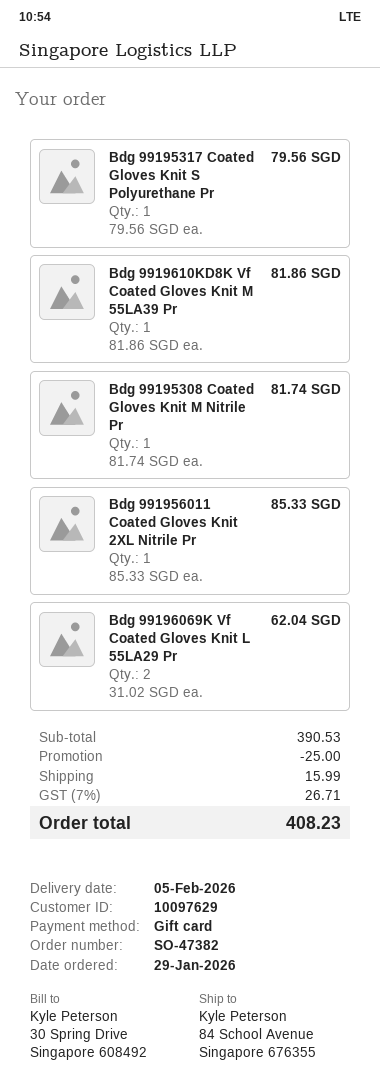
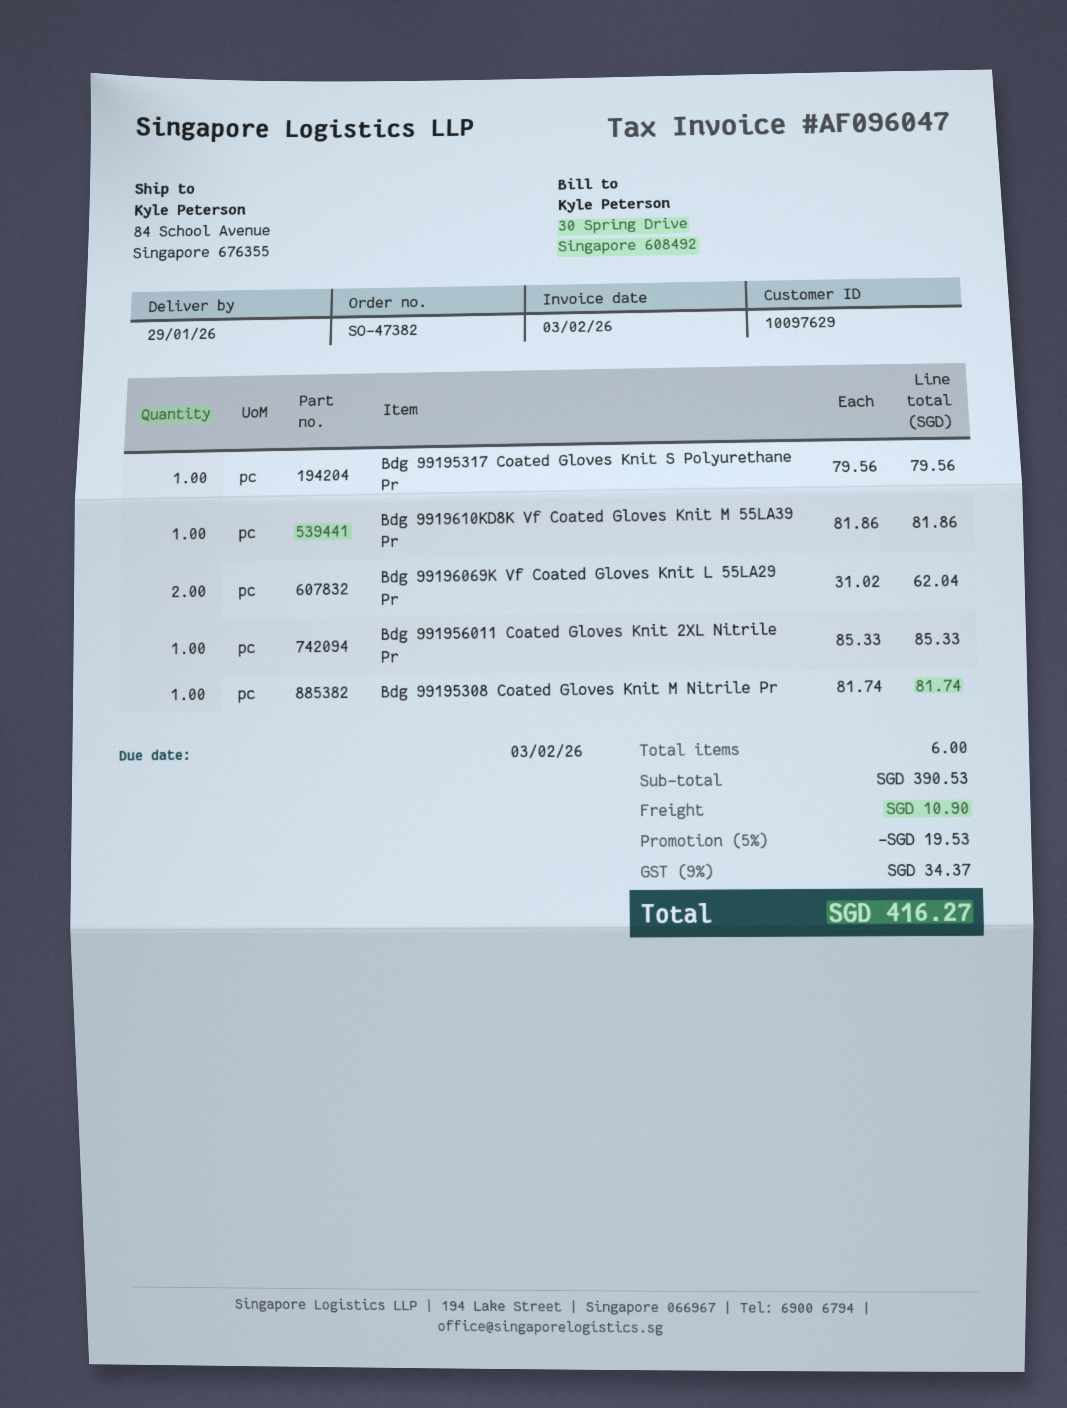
delivery date: 2026-02-05 -> 2026-01-29
discount: 25.00 -> 19.53
shipping: 15.99 -> 10.90
tax: 7% = 26.71 -> 9% = 34.37
total: 408.23 -> 416.27

